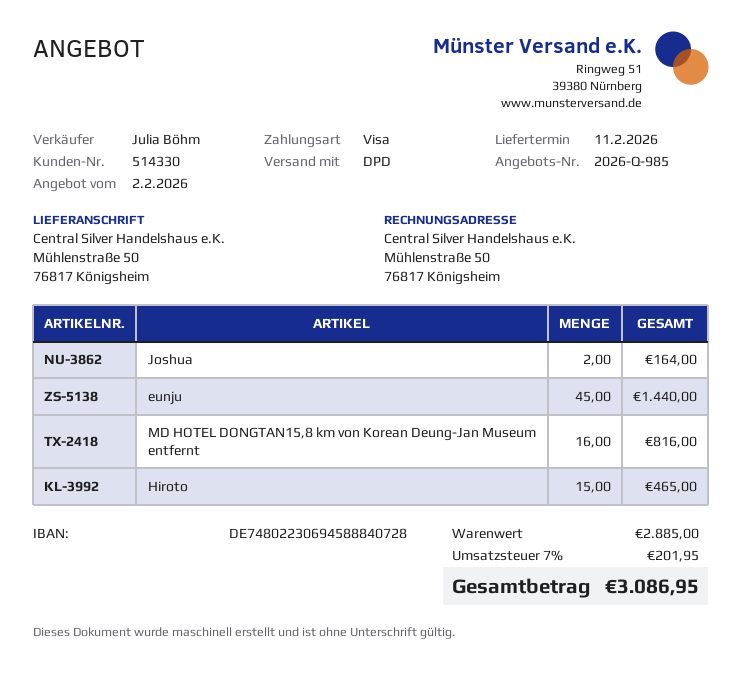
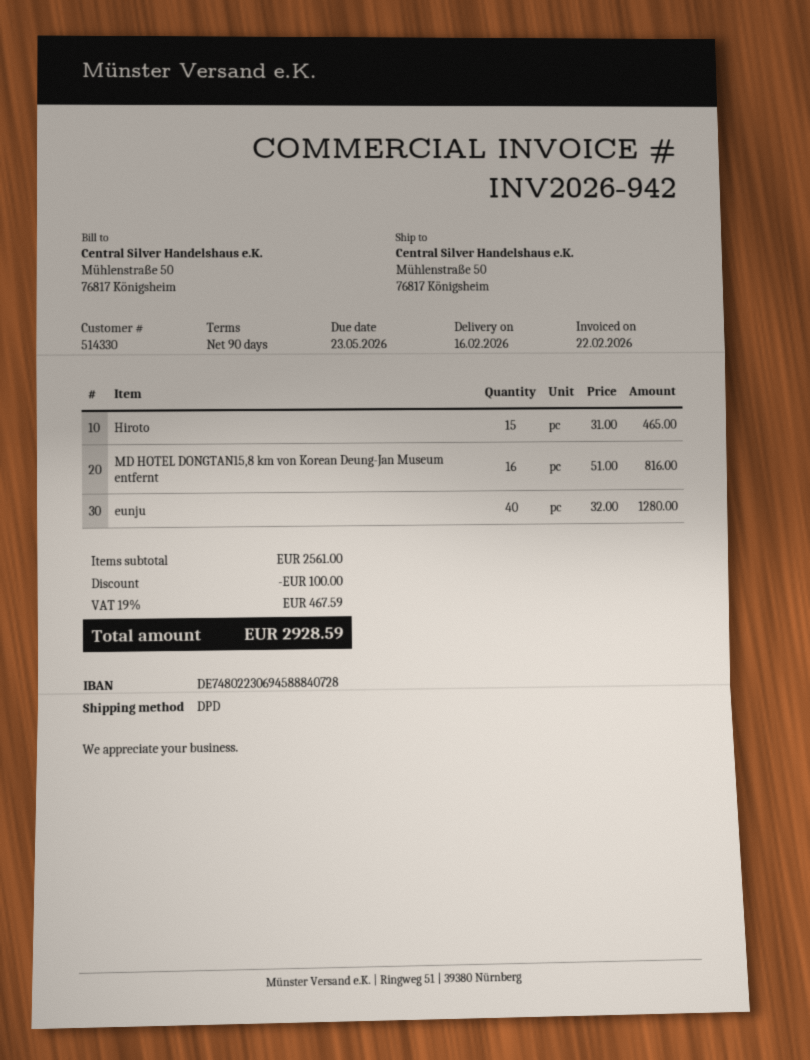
delivery date: 2026-02-11 -> 2026-02-16
Joshua: 2 for 164.00 -> none
eunju: 45 for 1440.00 -> 40 for 1280.00
subtotal: 2885.00 -> 2561.00
discount: none -> 100.00
tax: 7% = 201.95 -> 19% = 467.59
total: 3086.95 -> 2928.59

